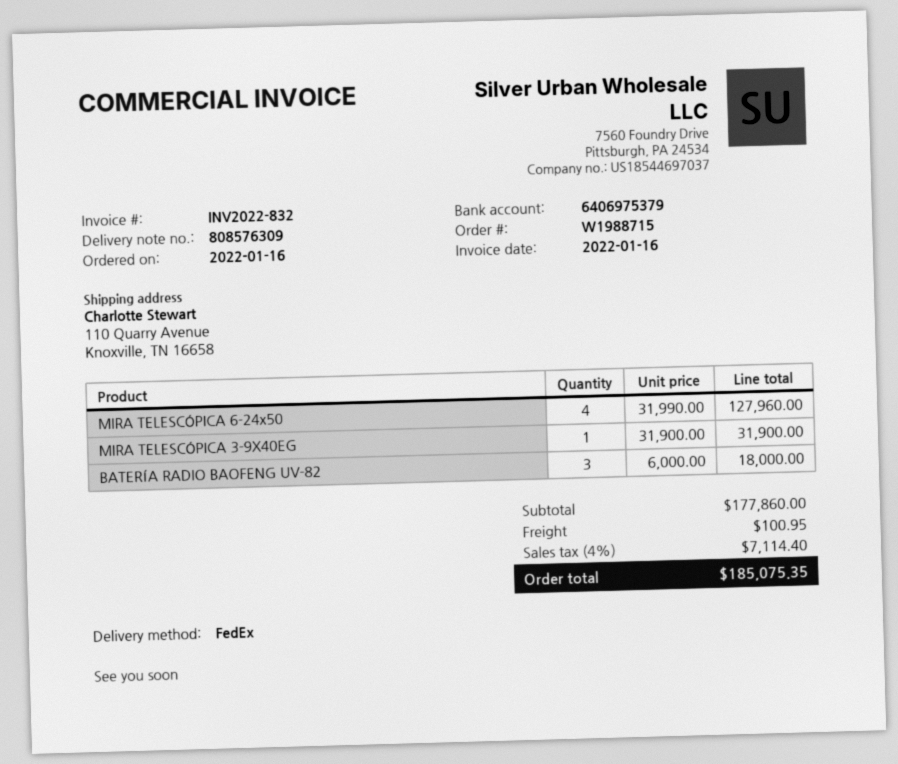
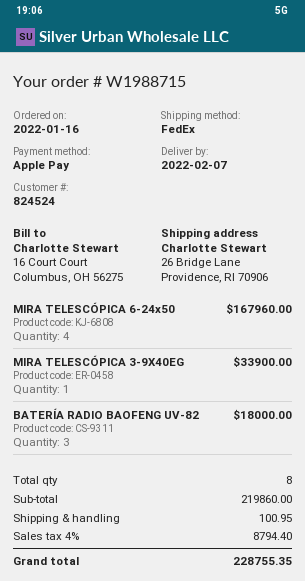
ship to: 110 Quarry Avenue, Knoxville, TN 16658 -> 26 Bridge Lane, Providence, RI 70906
MIRA TELESCÓPICA 6-24x50: 4 for 127960.00 -> 4 for 167960.00
MIRA TELESCÓPICA 3-9X40EG: 1 for 31900.00 -> 1 for 33900.00
subtotal: 177860.00 -> 219860.00
tax: 4% = 7114.40 -> 4% = 8794.40
total: 185075.35 -> 228755.35

